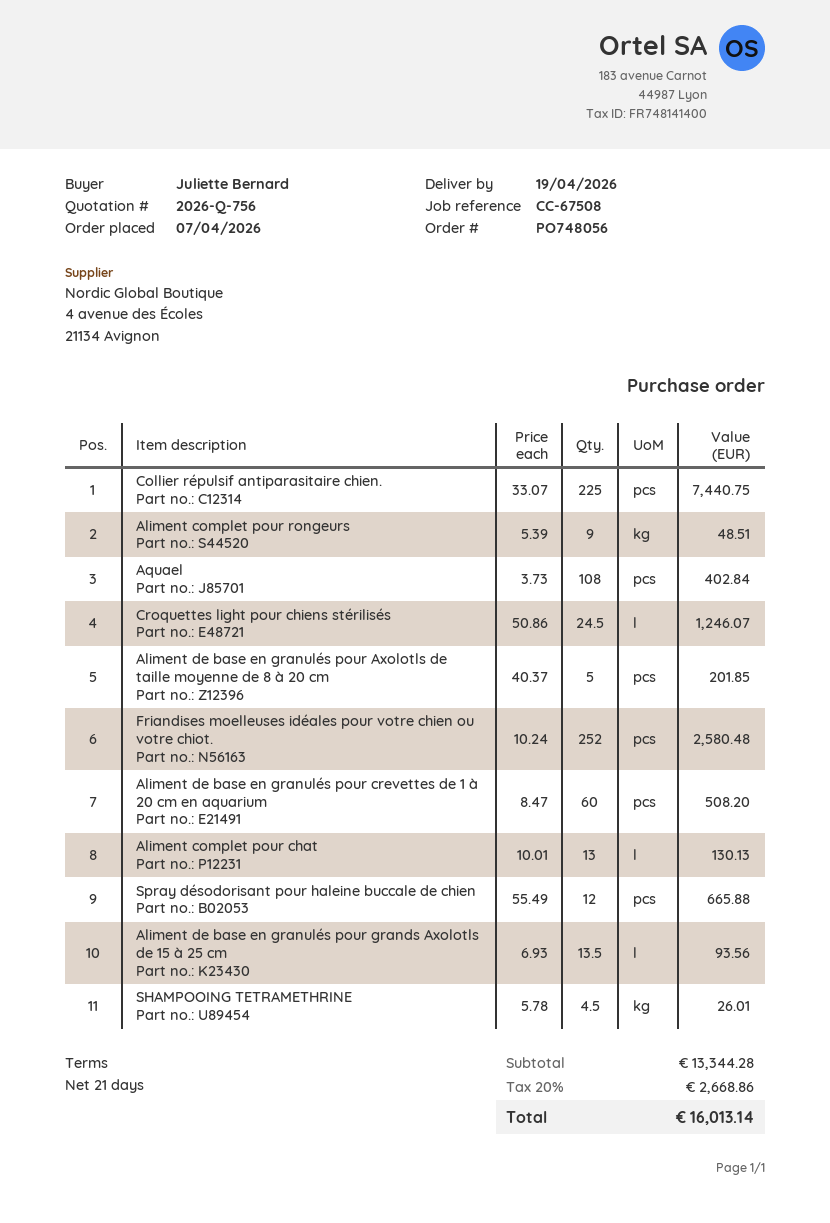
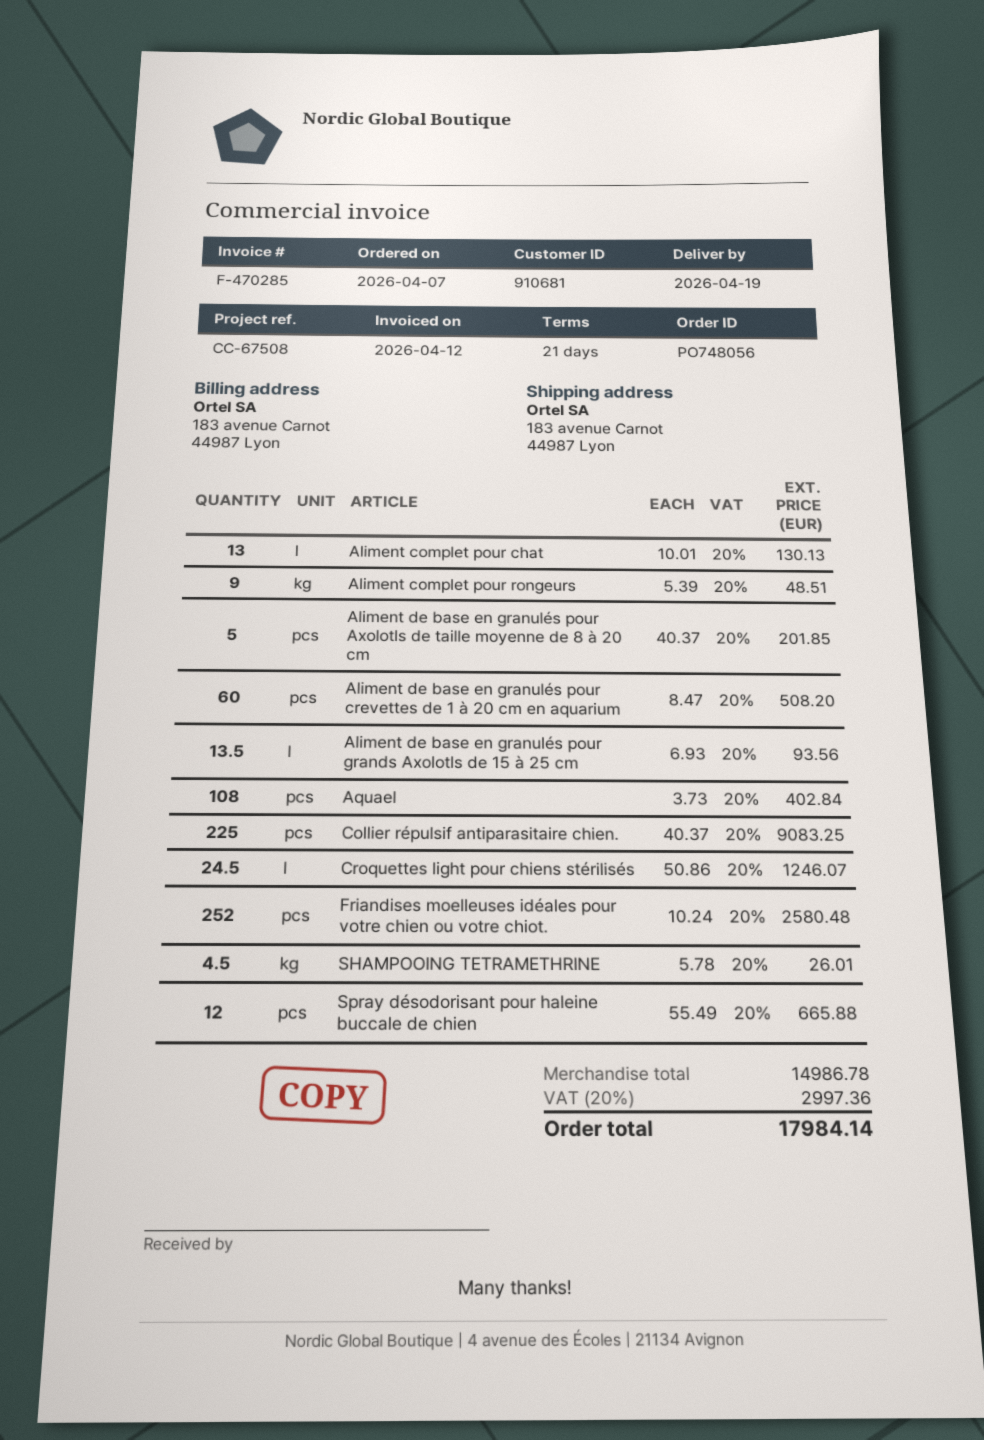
Collier répulsif antiparasitaire chien.: 225 x 33.07 = 7440.75 -> 225 x 40.37 = 9083.25
subtotal: 13344.28 -> 14986.78
tax: 20% = 2668.86 -> 20% = 2997.36
total: 16013.14 -> 17984.14

